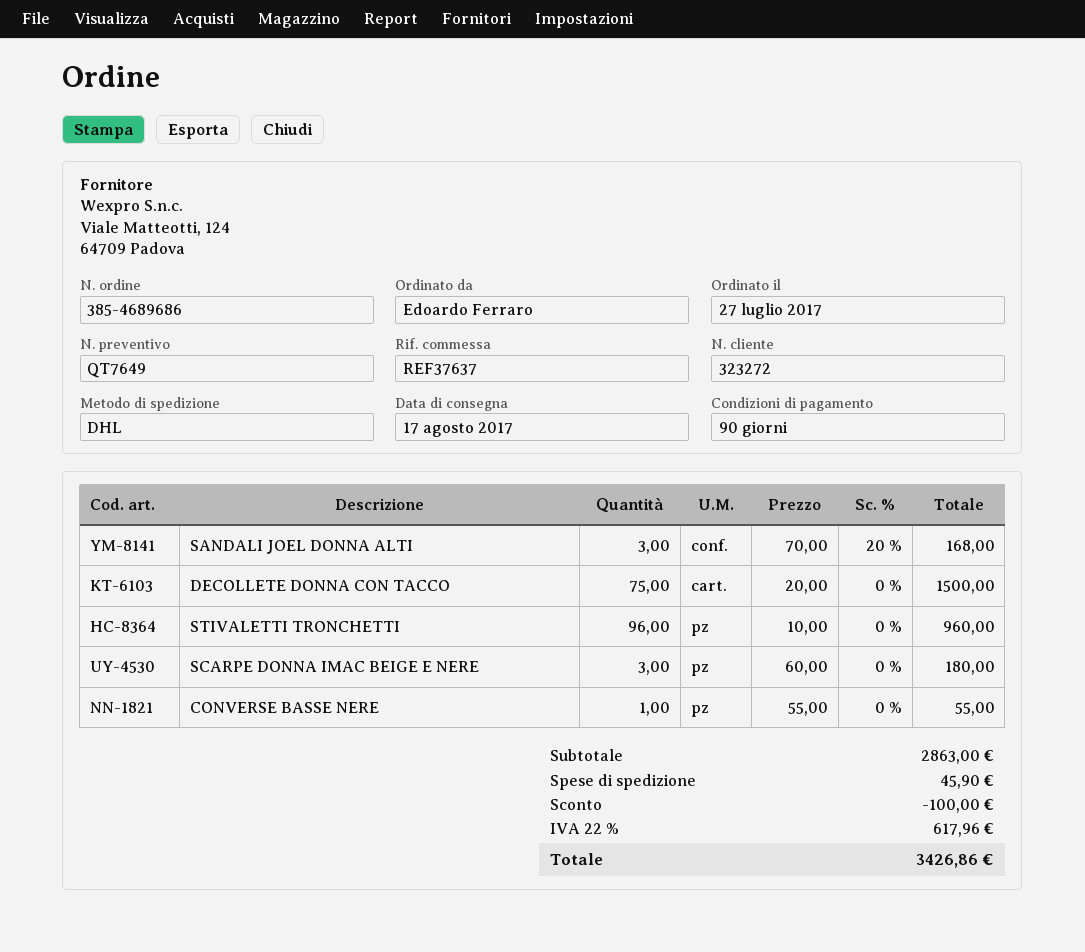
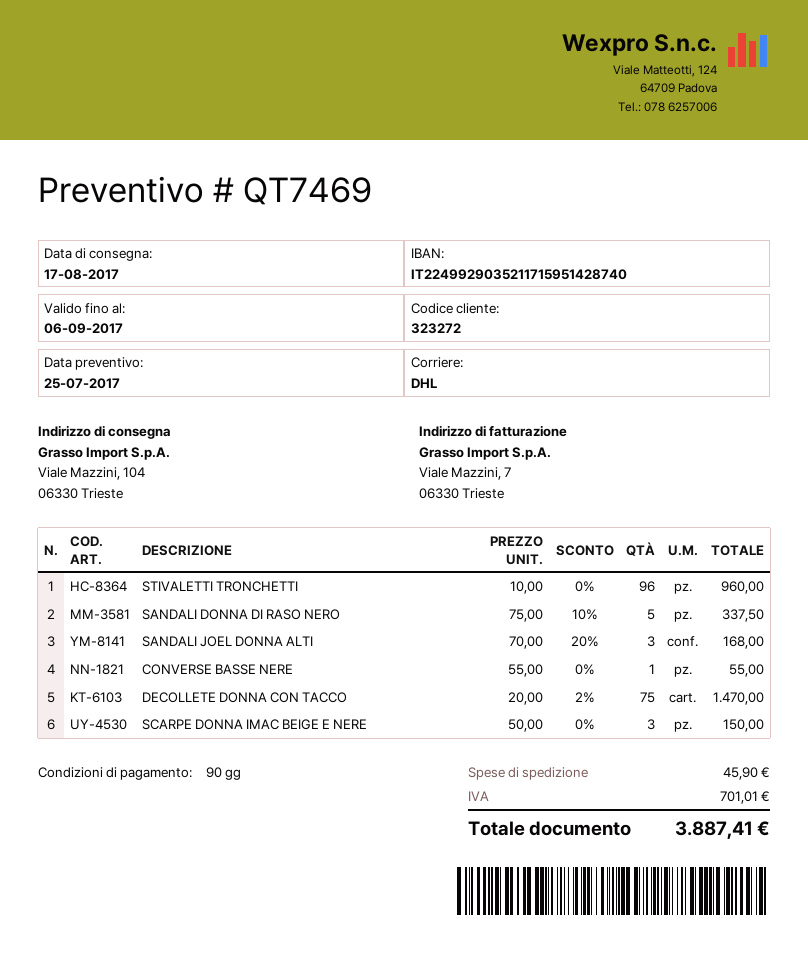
quote number: QT7649 -> QT7469
DECOLLETE DONNA CON TACCO: 75 x 20.00 = 1500.00 -> 75 x 20.00 - 2% = 1470.00
SCARPE DONNA IMAC BEIGE E NERE: 3 x 60.00 = 180.00 -> 3 x 50.00 = 150.00
SANDALI DONNA DI RASO NERO: none -> 5 x 75.00 - 10% = 337.50
discount: 100.00 -> none
tax: 617.96 -> 701.01
total: 3426.86 -> 3887.41

